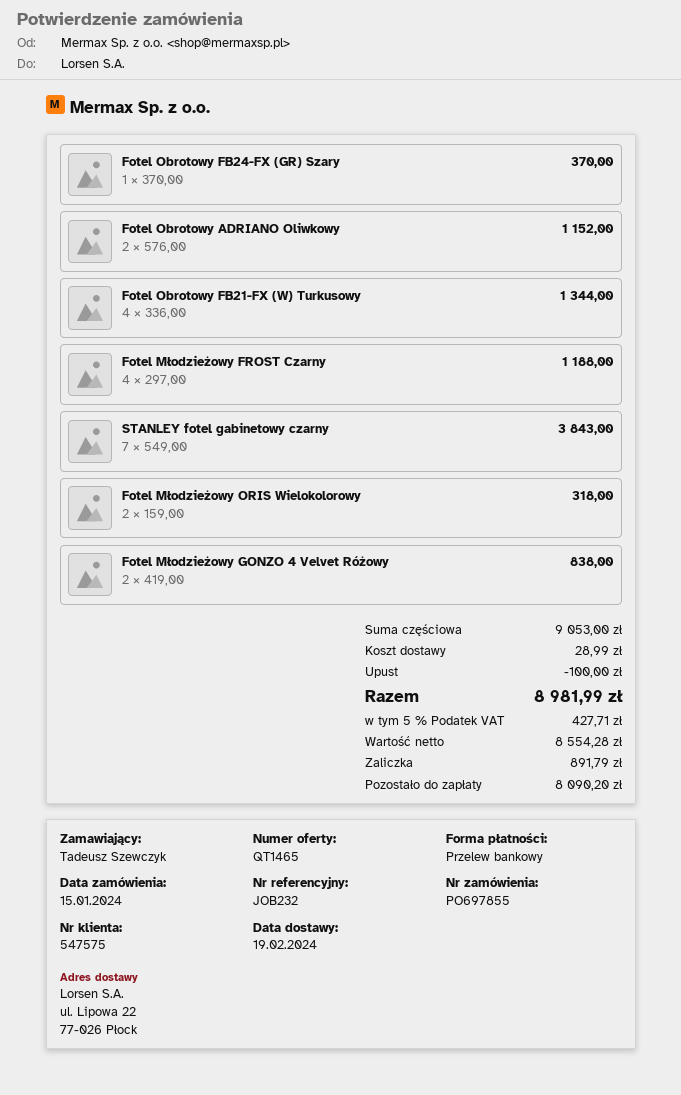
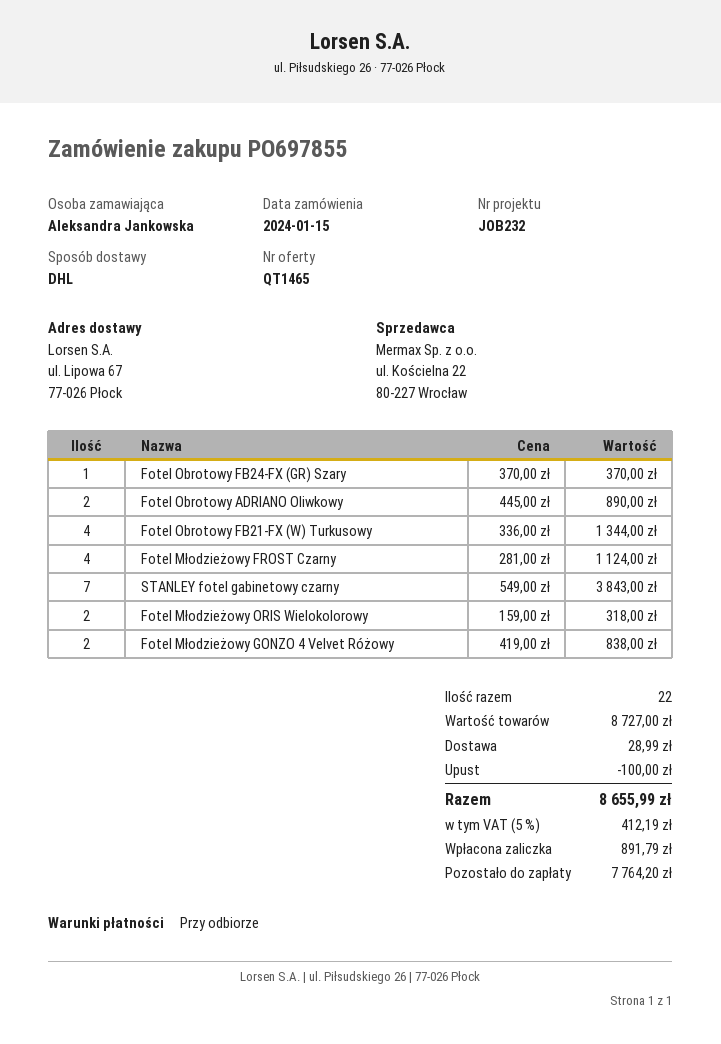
ordered by: Tadeusz Szewczyk -> Aleksandra Jankowska
ship to: ul. Lipowa 22, 77-026 Płock -> ul. Lipowa 67, 77-026 Płock
Fotel Obrotowy ADRIANO Oliwkowy: 2 x 576.00 = 1152.00 -> 2 x 445.00 = 890.00
Fotel Młodzieżowy FROST Czarny: 4 x 297.00 = 1188.00 -> 4 x 281.00 = 1124.00
subtotal: 9053.00 -> 8727.00
tax: 5% = 427.71 -> 5% = 412.19
total: 8981.99 -> 8655.99
balance: 8090.20 -> 7764.20

